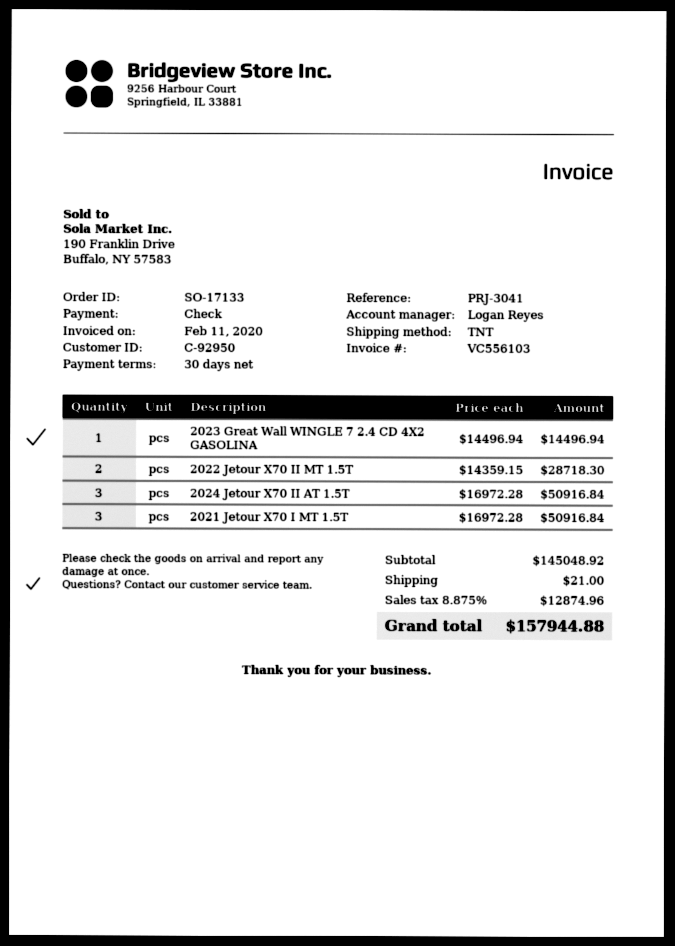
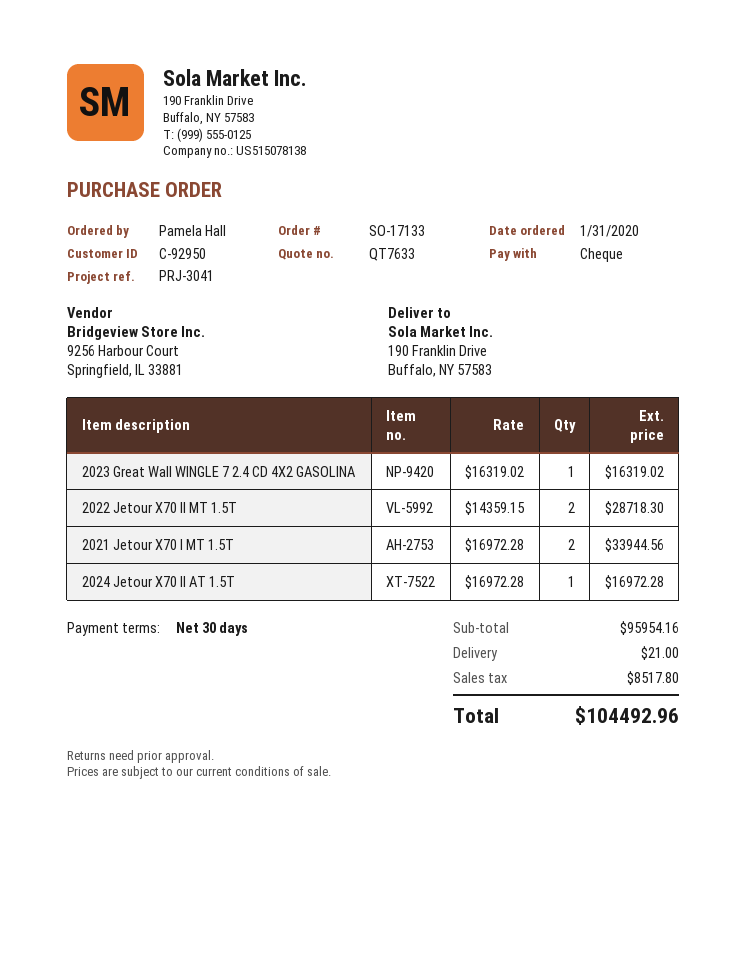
2023 Great Wall WINGLE 7 2.4 CD 4X2 GASOLINA: 1 x 14496.94 = 14496.94 -> 1 x 16319.02 = 16319.02
2024 Jetour X70 II AT 1.5T: 3 x 16972.28 = 50916.84 -> 1 x 16972.28 = 16972.28
2021 Jetour X70 I MT 1.5T: 3 x 16972.28 = 50916.84 -> 2 x 16972.28 = 33944.56
subtotal: 145048.92 -> 95954.16
tax: 12874.96 -> 8517.80
total: 157944.88 -> 104492.96

